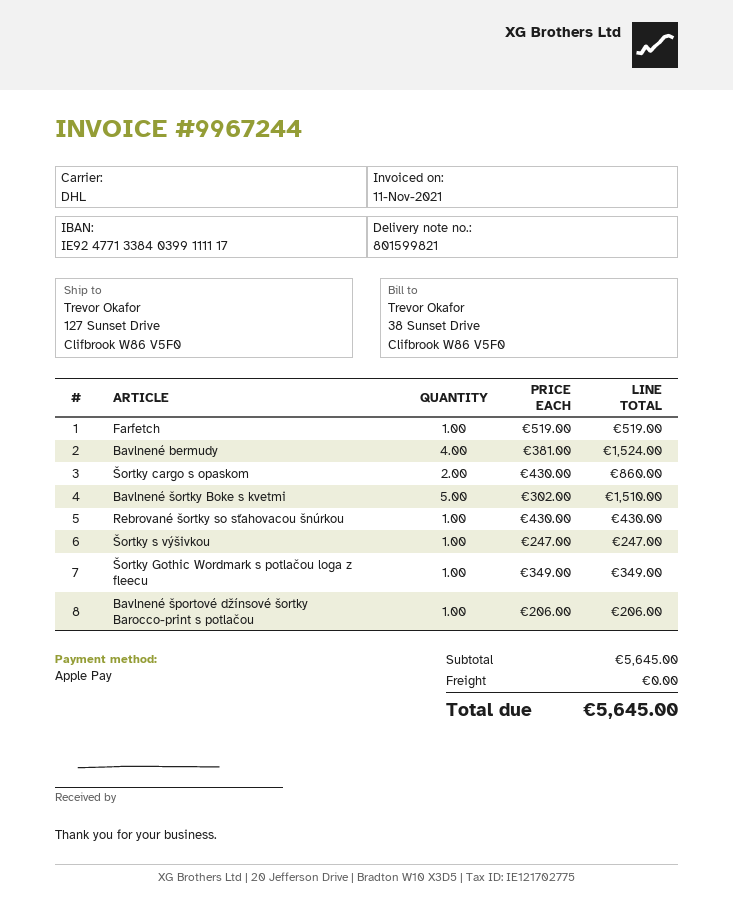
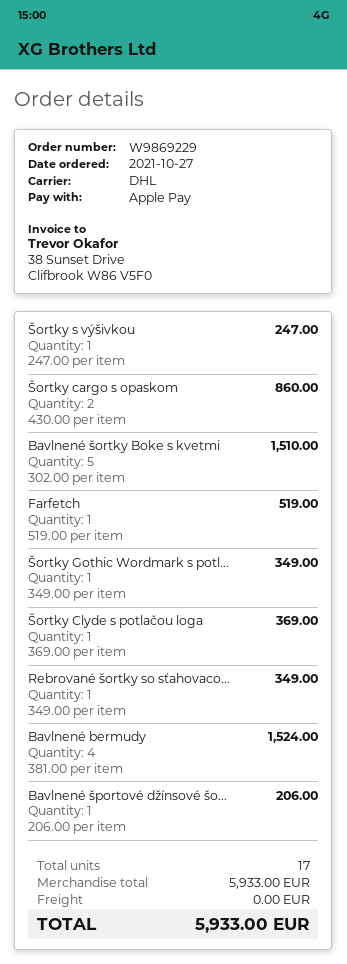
Rebrované šortky so sťahovacou šnúrkou: 1 x 430.00 = 430.00 -> 1 x 349.00 = 349.00
Šortky Clyde s potlačou loga: none -> 1 x 369.00 = 369.00
subtotal: 5645.00 -> 5933.00
total: 5645.00 -> 5933.00

